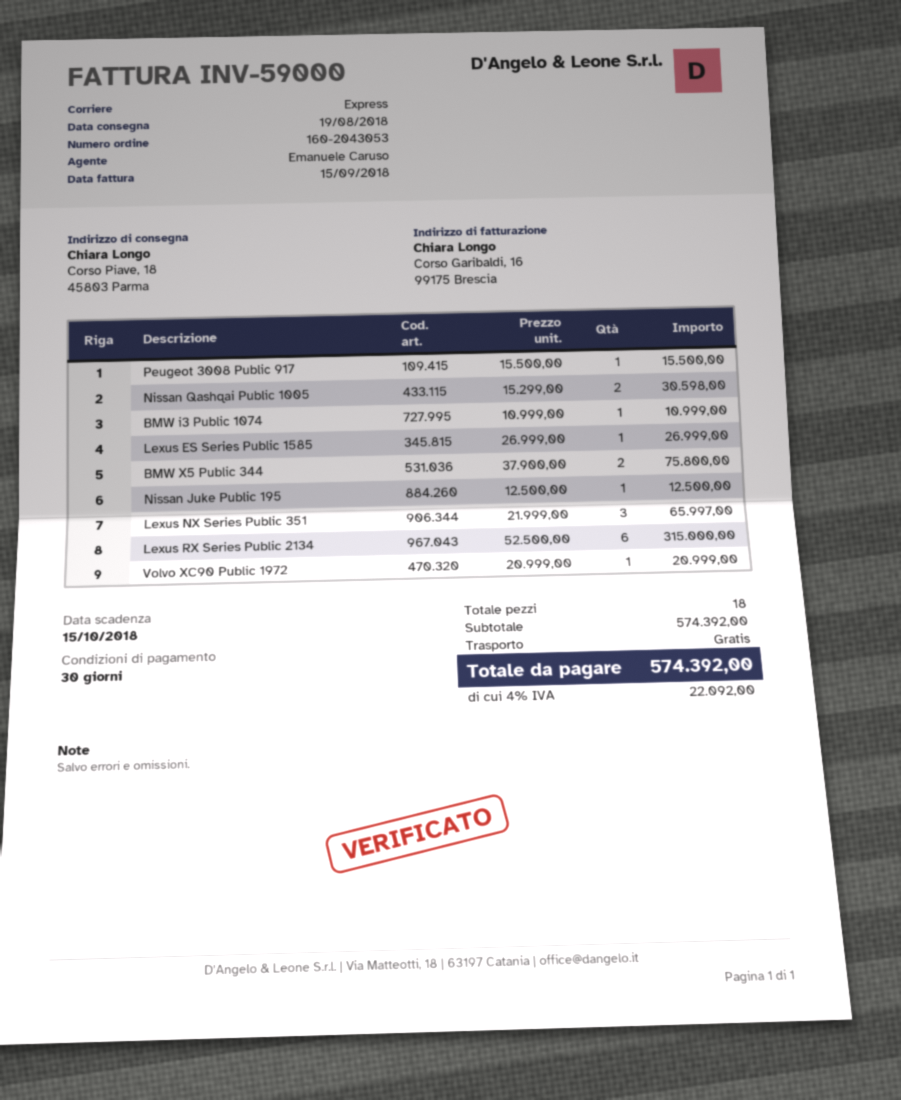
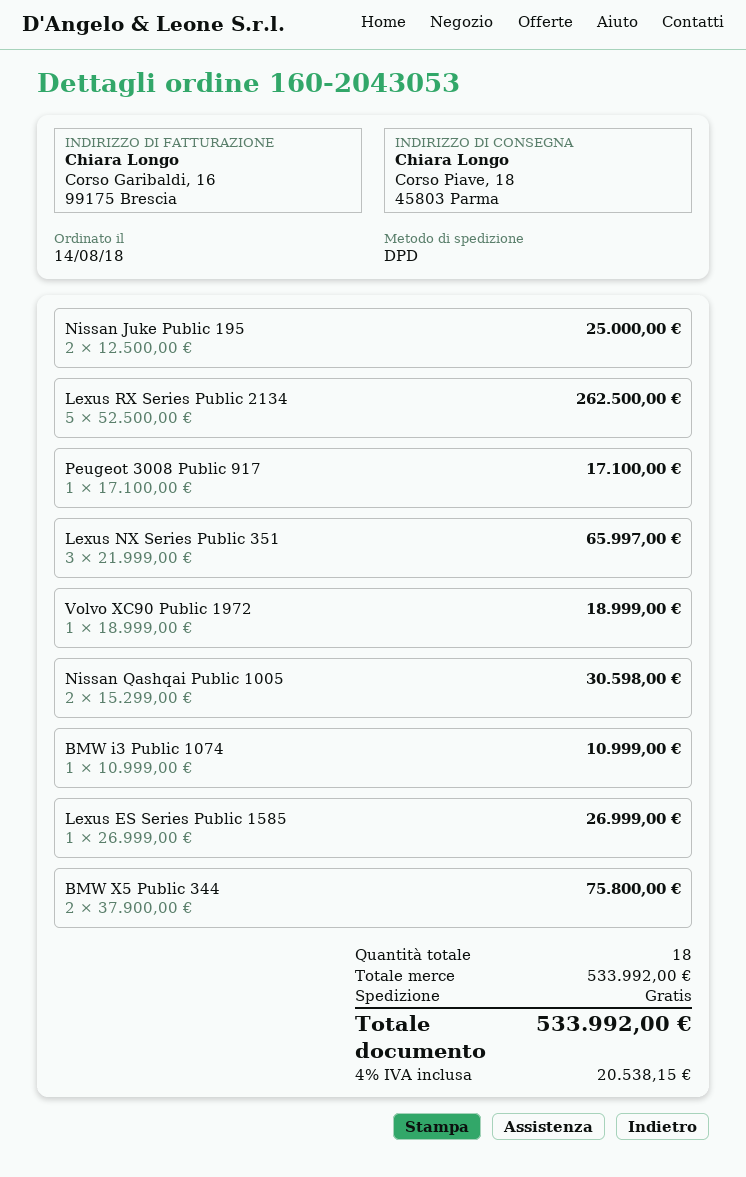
shipping method: express -> DPD
Peugeot 3008 Public 917: 1 x 15500.00 = 15500.00 -> 1 x 17100.00 = 17100.00
Nissan Juke Public 195: 1 x 12500.00 = 12500.00 -> 2 x 12500.00 = 25000.00
Lexus RX Series Public 2134: 6 x 52500.00 = 315000.00 -> 5 x 52500.00 = 262500.00
Volvo XC90 Public 1972: 1 x 20999.00 = 20999.00 -> 1 x 18999.00 = 18999.00
subtotal: 574392.00 -> 533992.00
tax: 4% = 22092.00 -> 4% = 20538.15
total: 574392.00 -> 533992.00

